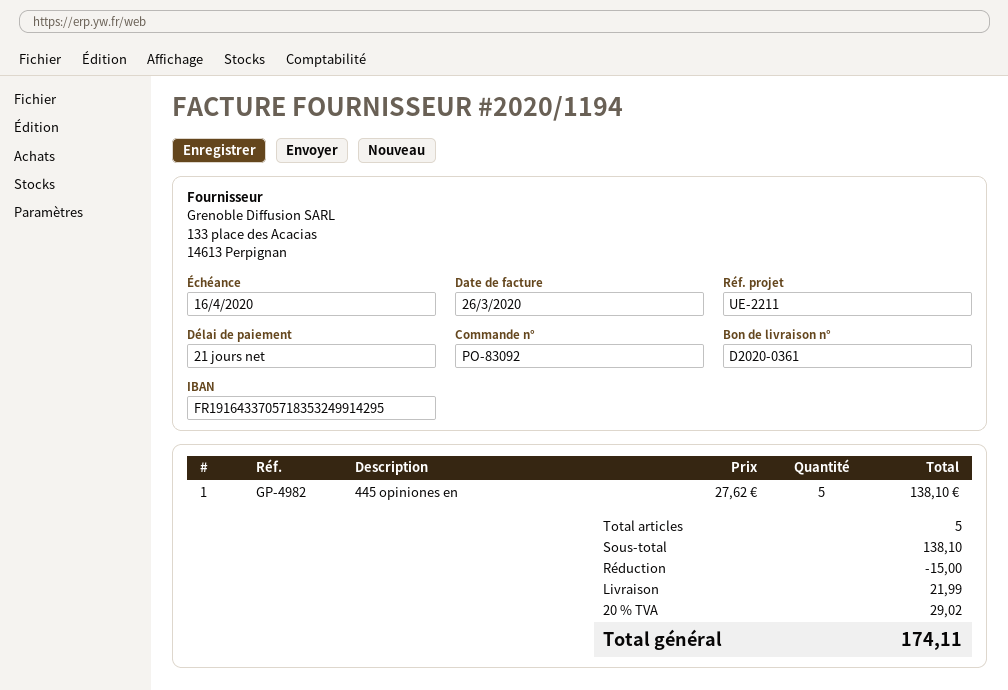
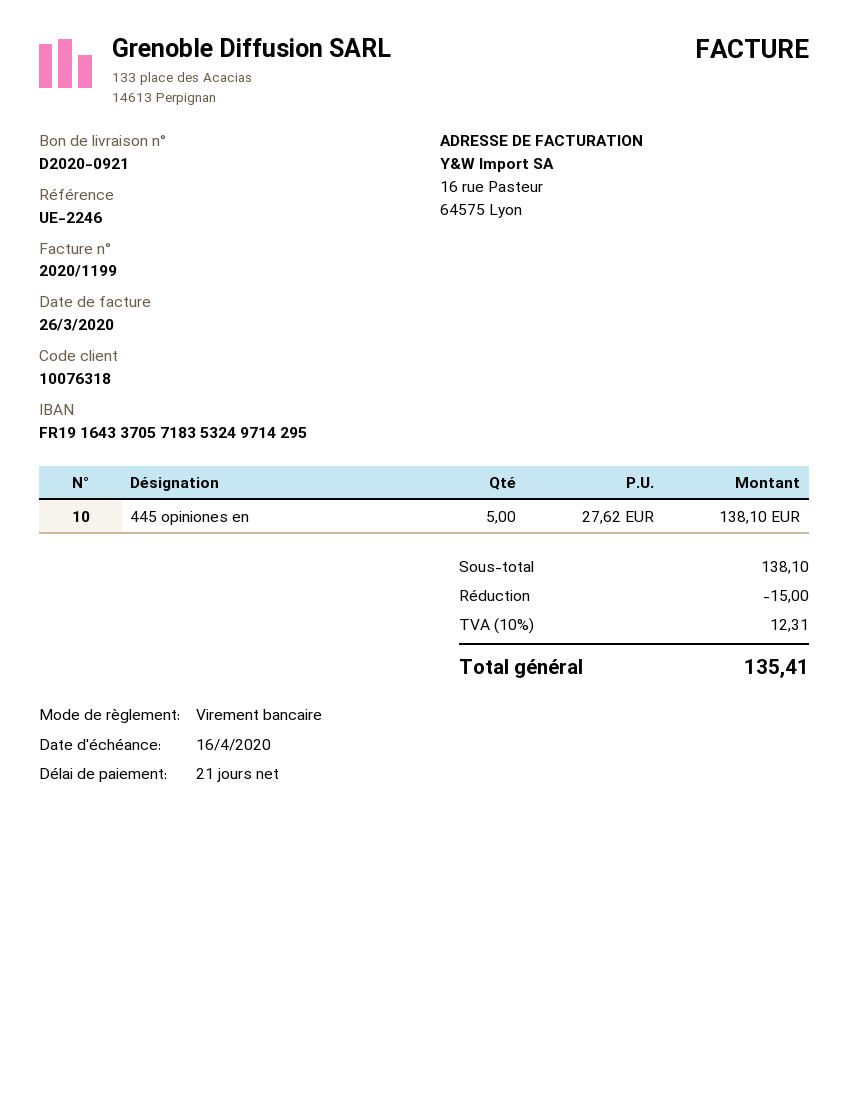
delivery note number: D2020-0361 -> D2020-0921
invoice number: 2020/1194 -> 2020/1199
reference: UE-2211 -> UE-2246
bank account: FR1916433705718353249914295 -> FR1916433705718353249714295
shipping: 21.99 -> none
tax: 20% = 29.02 -> 10% = 12.31
total: 174.11 -> 135.41

